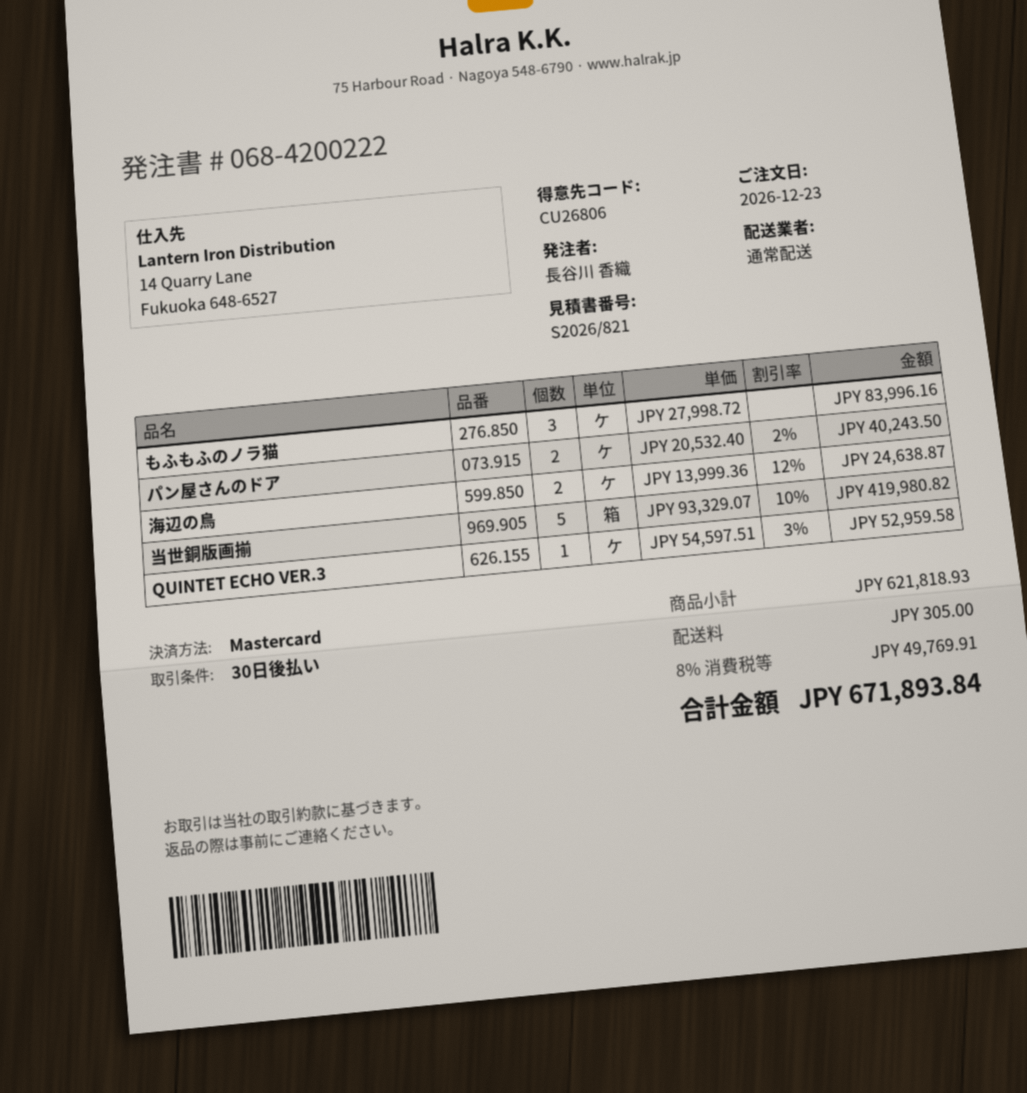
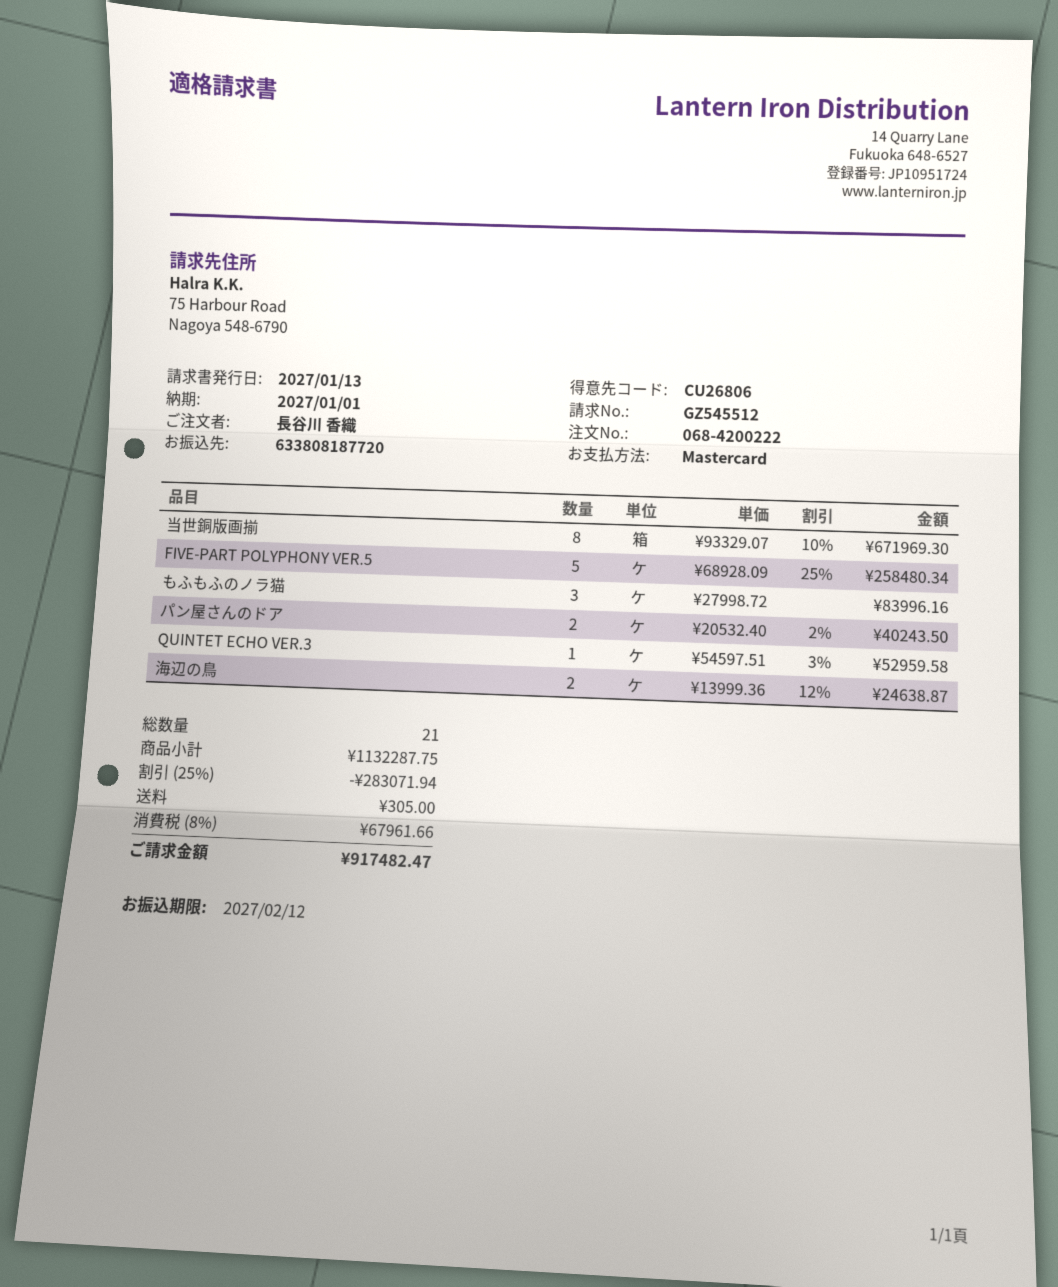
当世銅版画揃: 5 x 93329.07 - 10% = 419980.82 -> 8 x 93329.07 - 10% = 671969.30
FIVE-PART POLYPHONY VER.5: none -> 5 x 68928.09 - 25% = 258480.34
subtotal: 621818.93 -> 1132287.75
discount: none -> 25% = 283071.94
tax: 8% = 49769.91 -> 8% = 67961.66
total: 671893.84 -> 917482.47

